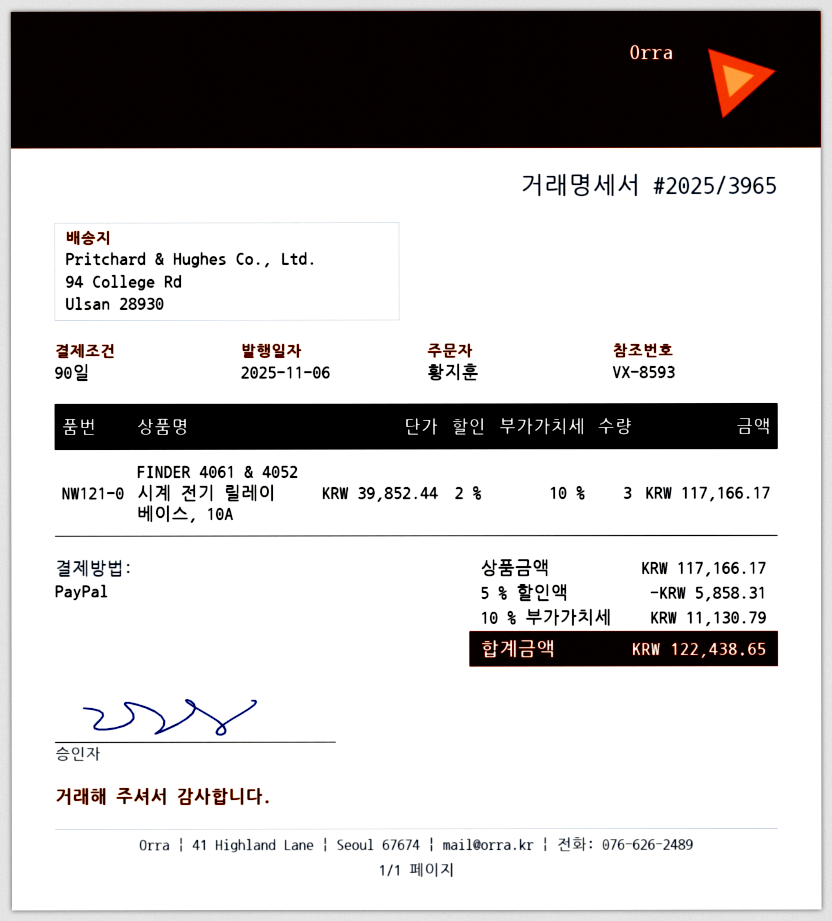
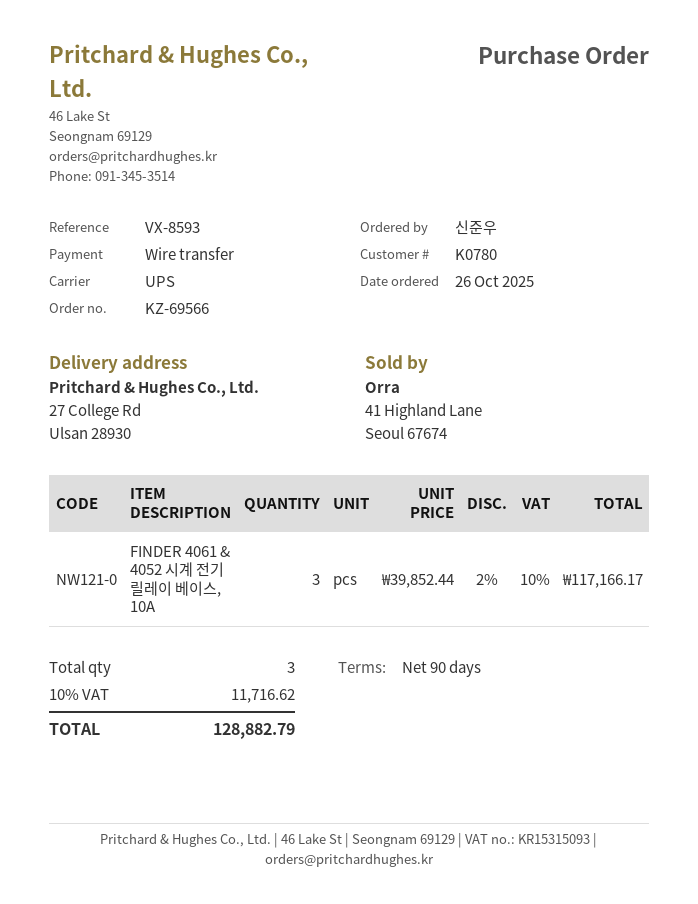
ordered by: 황지훈 -> 신준우
payment method: PayPal -> bank transfer
ship to: 94 College Rd, Ulsan 28930 -> 27 College Rd, Ulsan 28930
discount: 5% = 5858.31 -> none
tax: 10% = 11130.79 -> 10% = 11716.62
total: 122438.65 -> 128882.79

